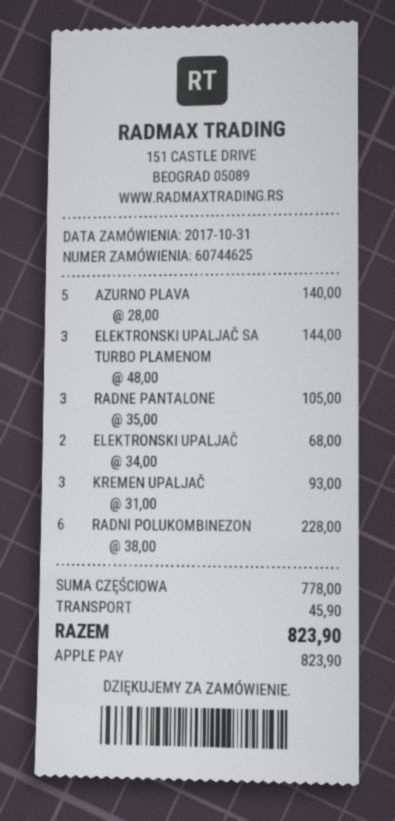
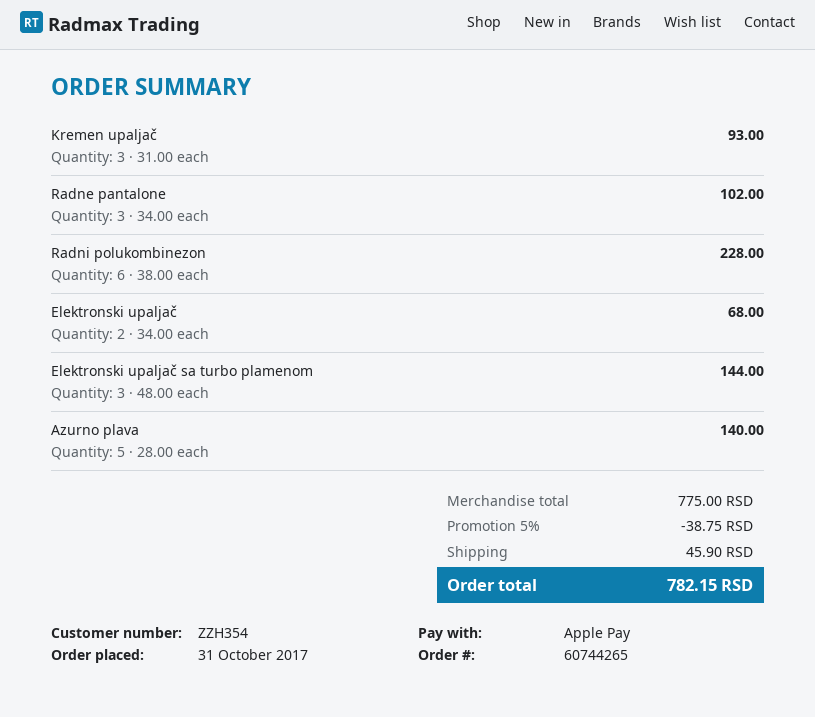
order number: 60744625 -> 60744265
RADNE PANTALONE: 3 x 35.00 = 105.00 -> 3 x 34.00 = 102.00
subtotal: 778.00 -> 775.00
discount: none -> 5% = 38.75
total: 823.90 -> 782.15

